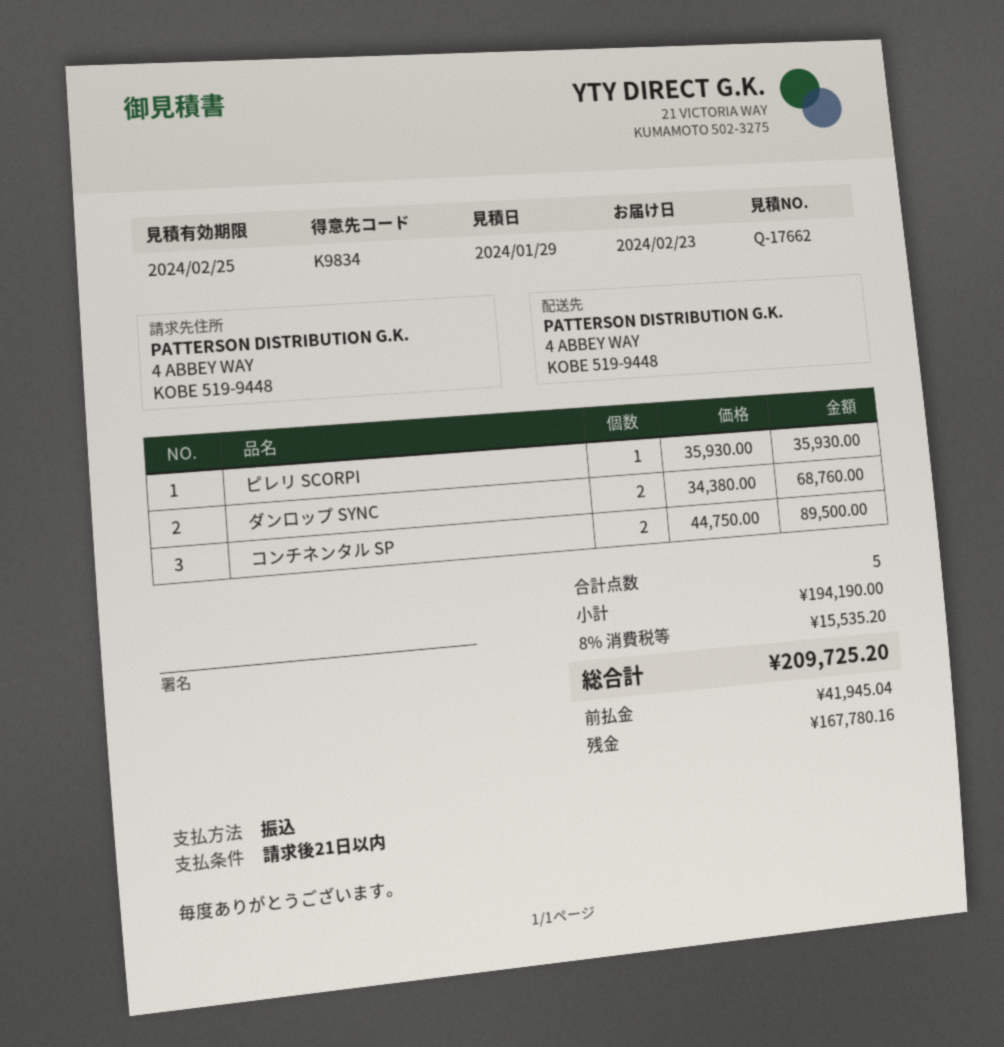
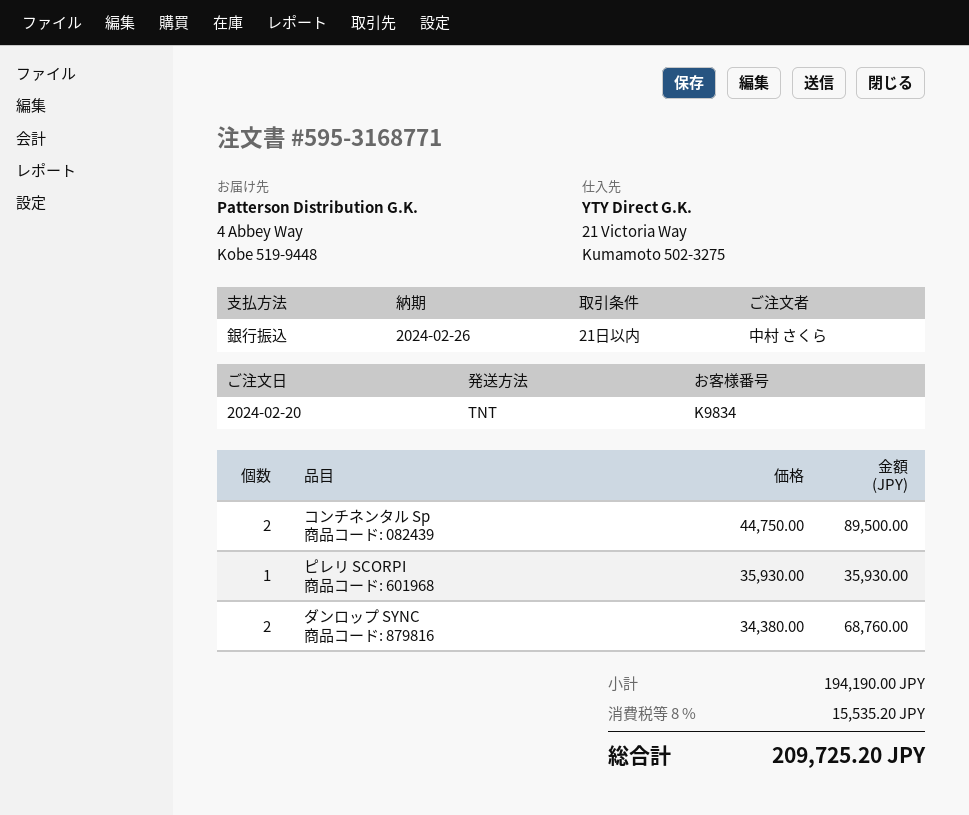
delivery date: 2024-02-23 -> 2024-02-26

